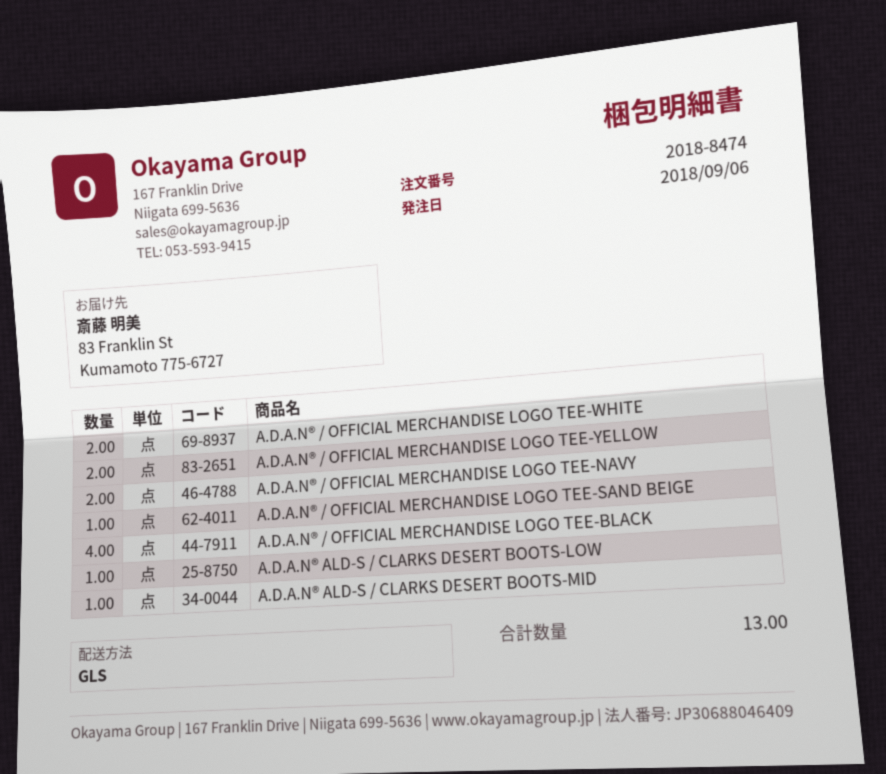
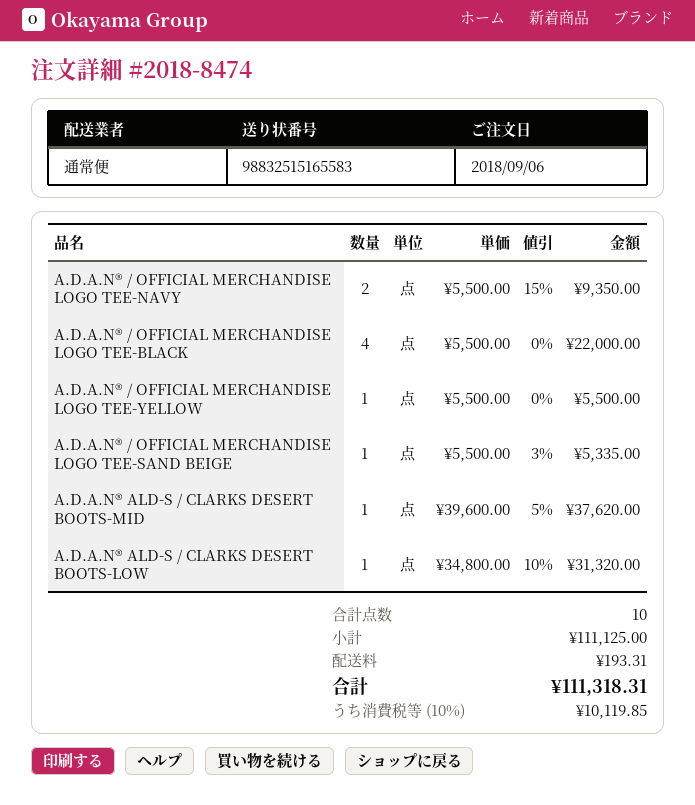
shipping method: GLS -> standard
A.D.A.N® / OFFICIAL MERCHANDISE LOGO TEE-WHITE: 2 -> none
A.D.A.N® / OFFICIAL MERCHANDISE LOGO TEE-YELLOW: 2 -> 1
total quantity: 13 -> 10

